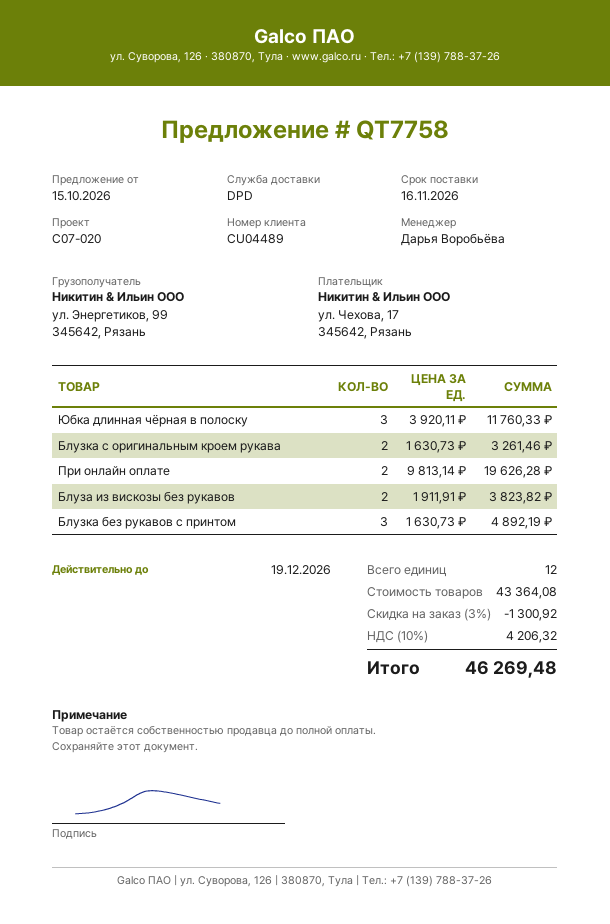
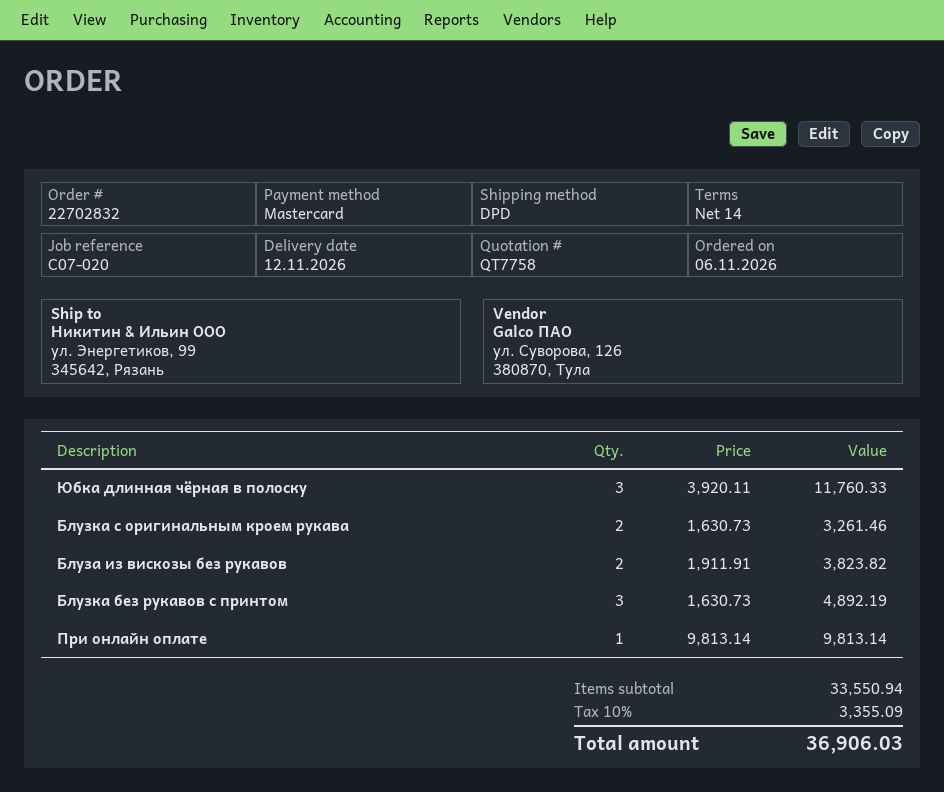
delivery date: 2026-11-16 -> 2026-11-12
При онлайн оплате: 2 x 9813.14 = 19626.28 -> 1 x 9813.14 = 9813.14
subtotal: 43364.08 -> 33550.94
discount: 3% = 1300.92 -> none
tax: 10% = 4206.32 -> 10% = 3355.09
total: 46269.48 -> 36906.03

